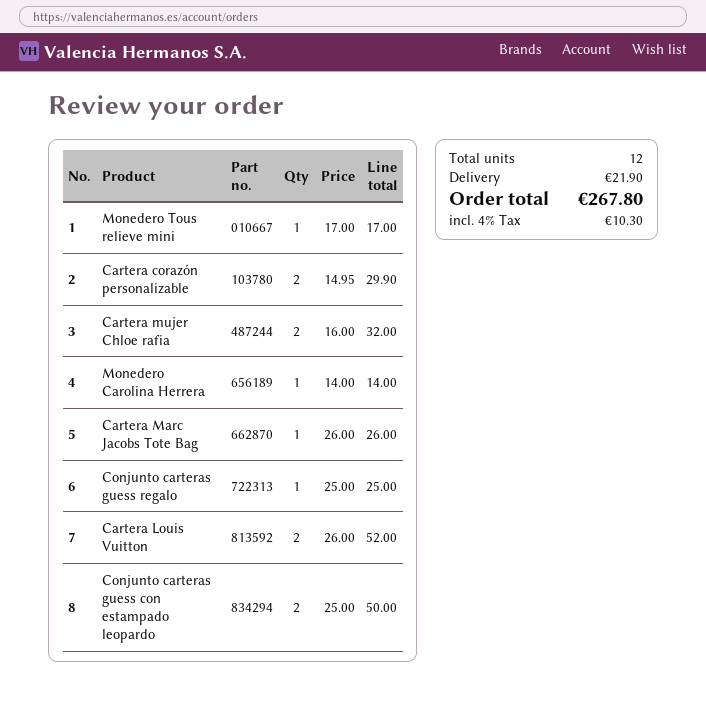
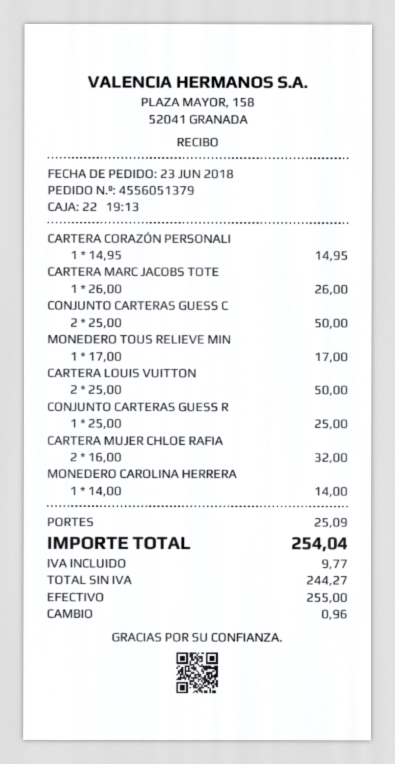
Cartera corazón personalizable: 2 x 14.95 = 29.90 -> 1 x 14.95 = 14.95
Cartera Louis Vuitton: 2 x 26.00 = 52.00 -> 2 x 25.00 = 50.00
shipping: 21.90 -> 25.09
tax: 10.30 -> 9.77
total: 267.80 -> 254.04

